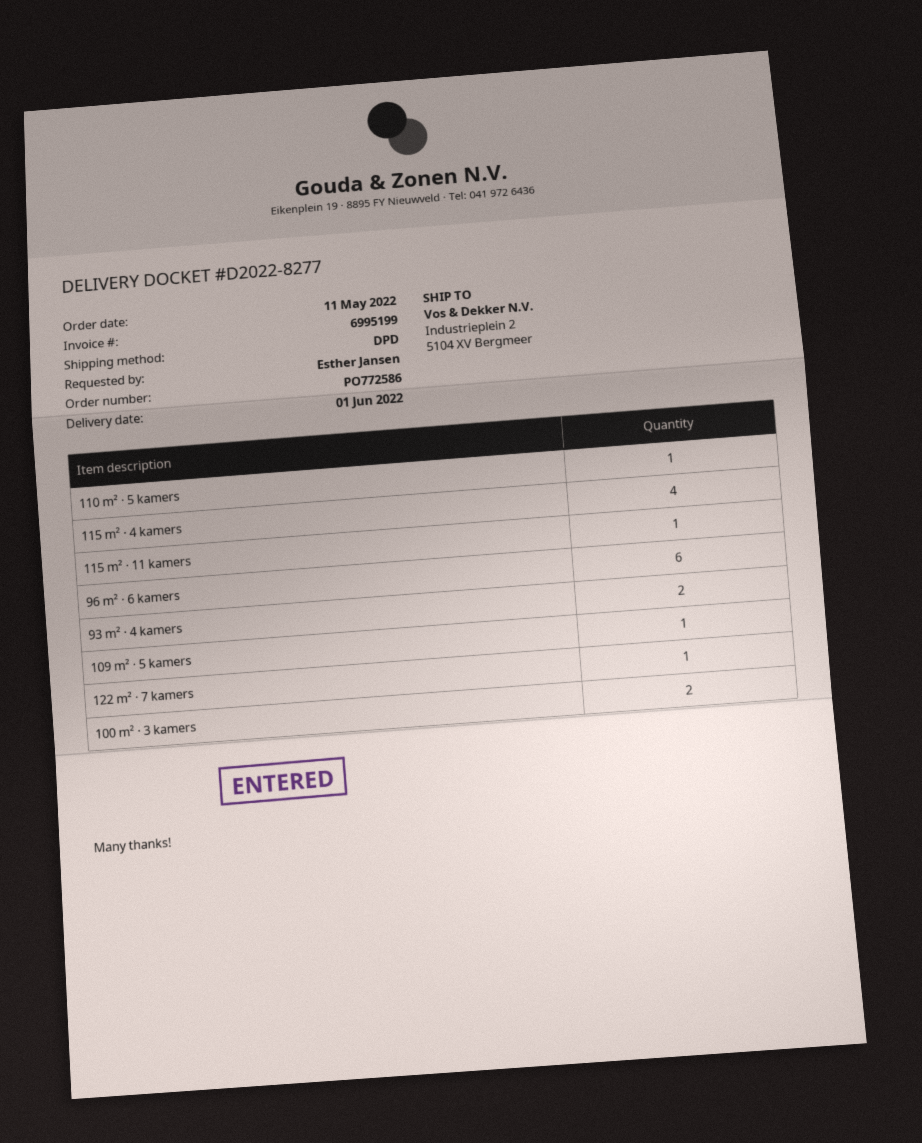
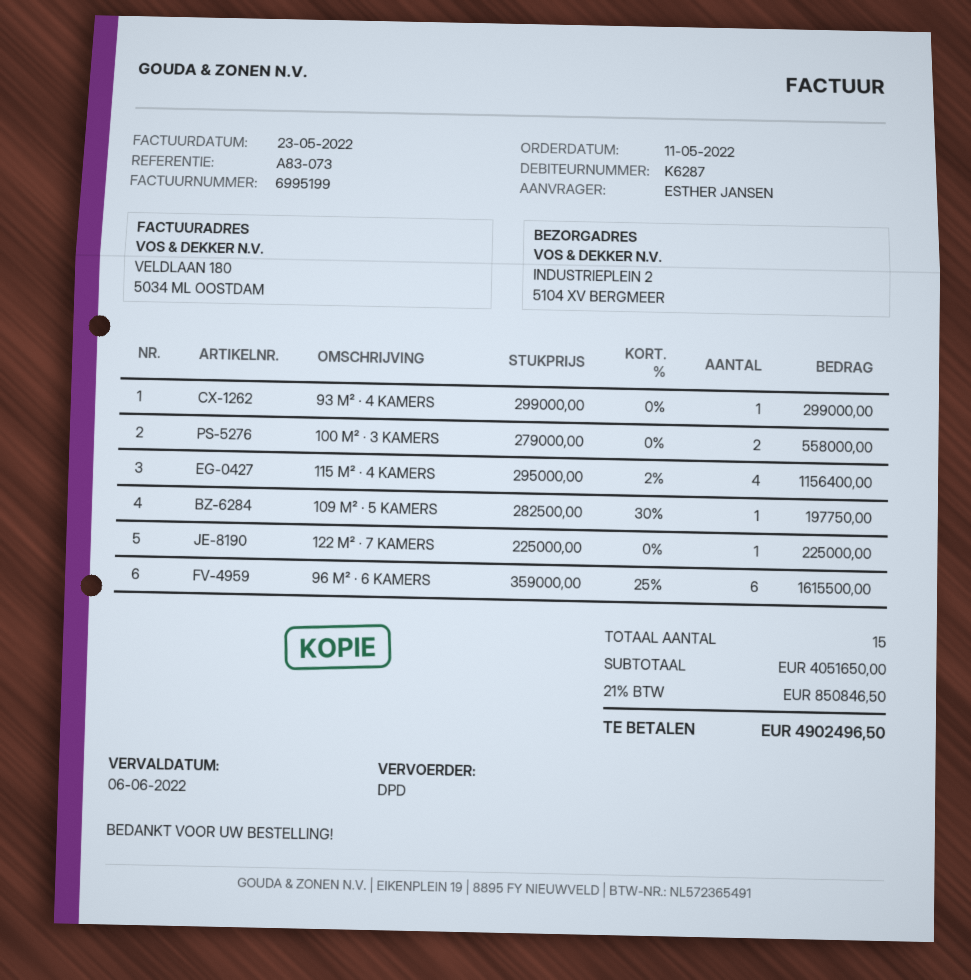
110 m² · 5 kamers: 1 -> none
115 m² · 11 kamers: 1 -> none
93 m² · 4 kamers: 2 -> 1

